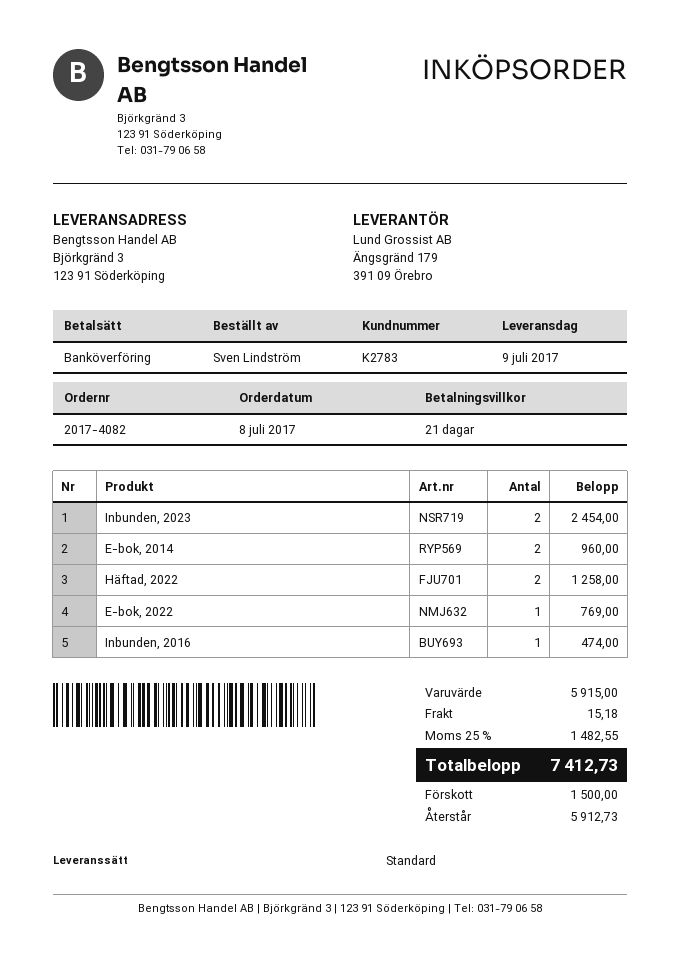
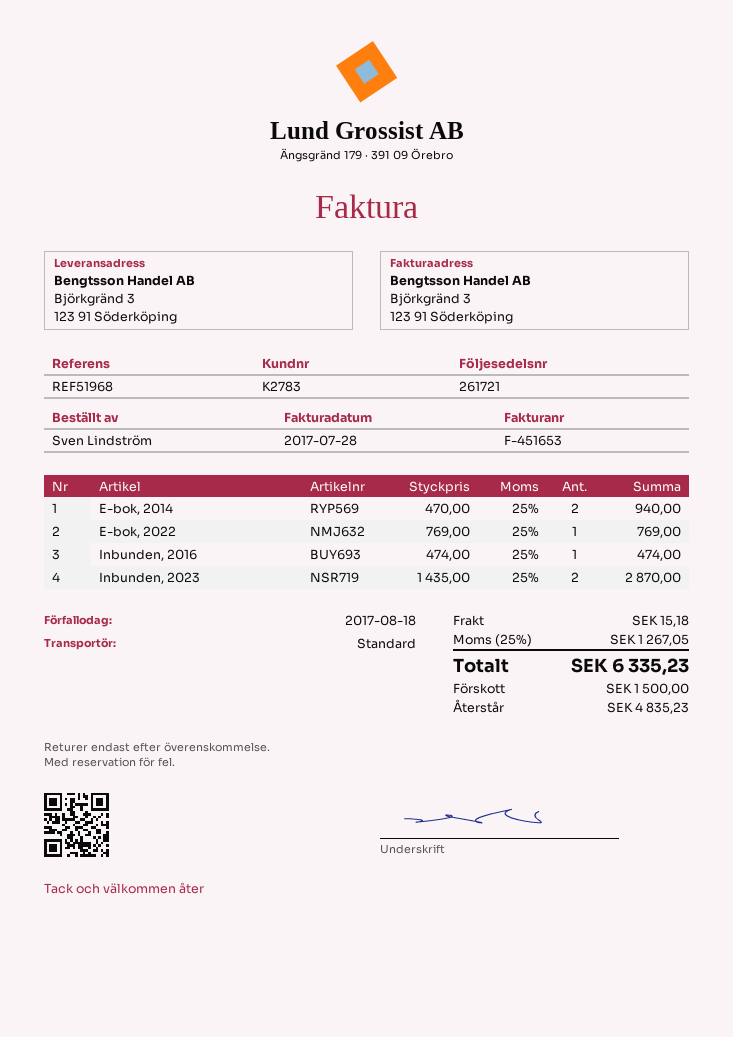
Inbunden, 2023: 2 for 2454.00 -> 2 for 2870.00
E-bok, 2014: 2 for 960.00 -> 2 for 940.00
Häftad, 2022: 2 for 1258.00 -> none
tax: 25% = 1482.55 -> 25% = 1267.05
total: 7412.73 -> 6335.23
balance: 5912.73 -> 4835.23

